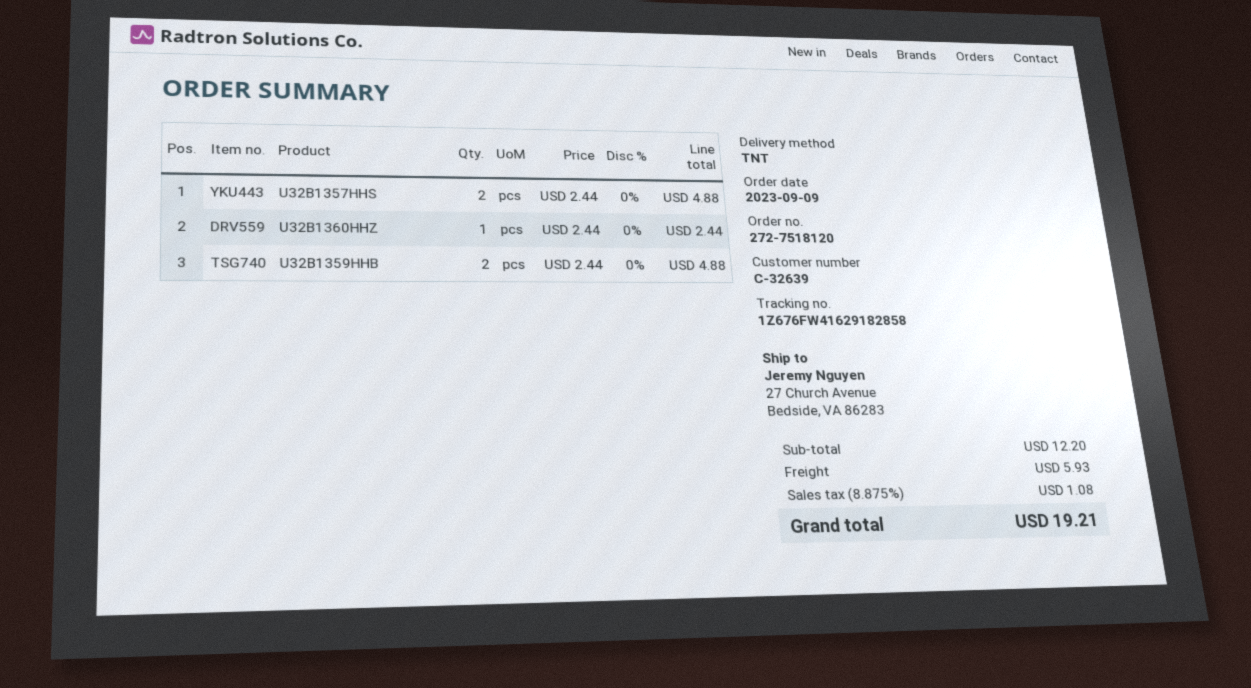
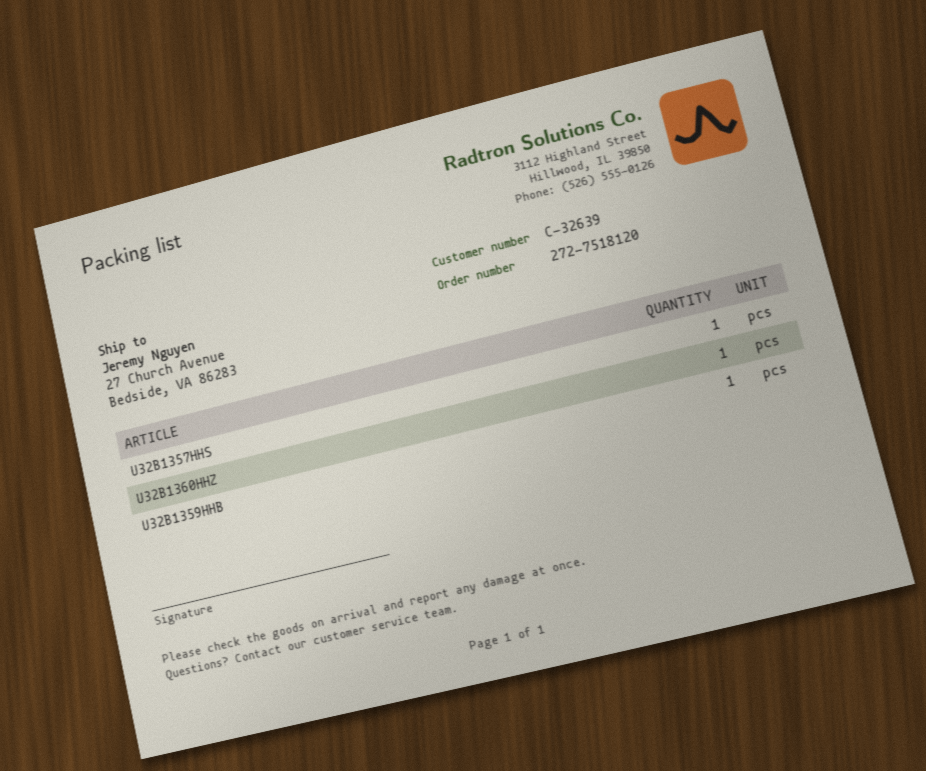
U32B1357HHS: 2 -> 1
U32B1359HHB: 2 -> 1

